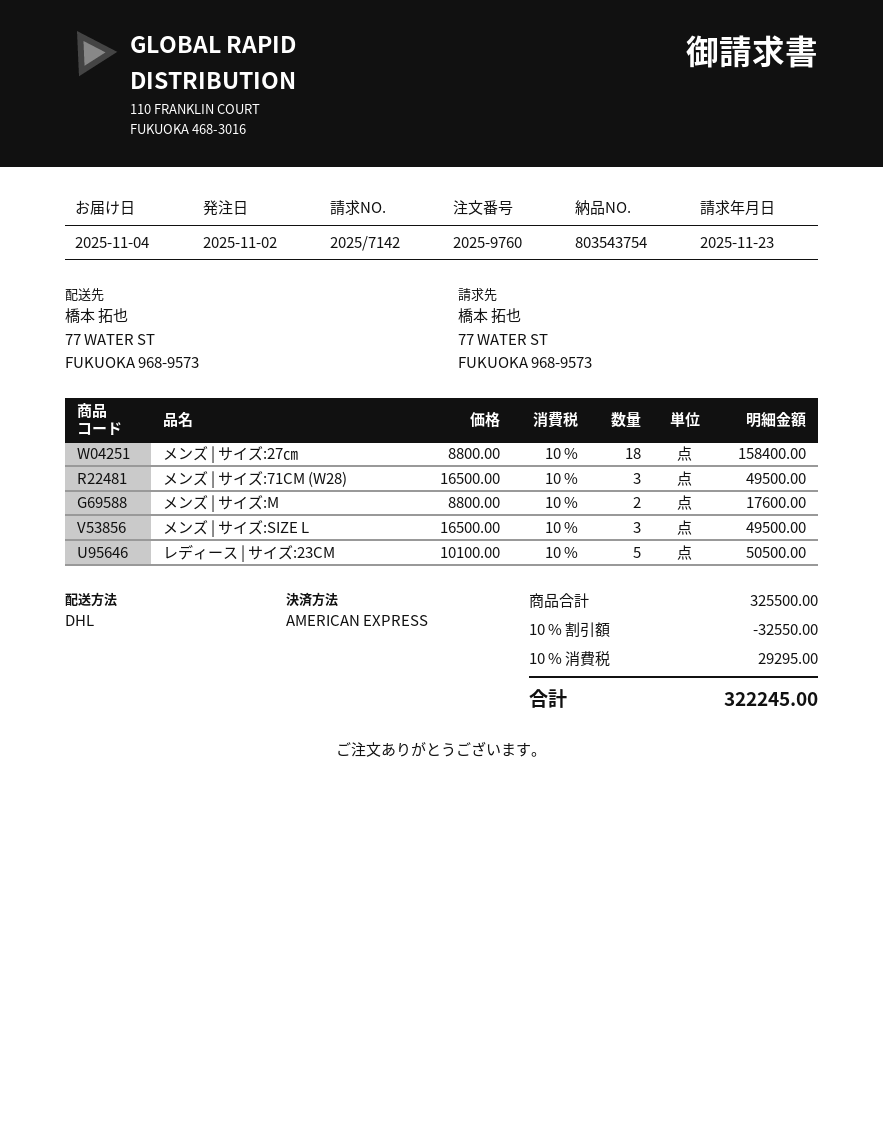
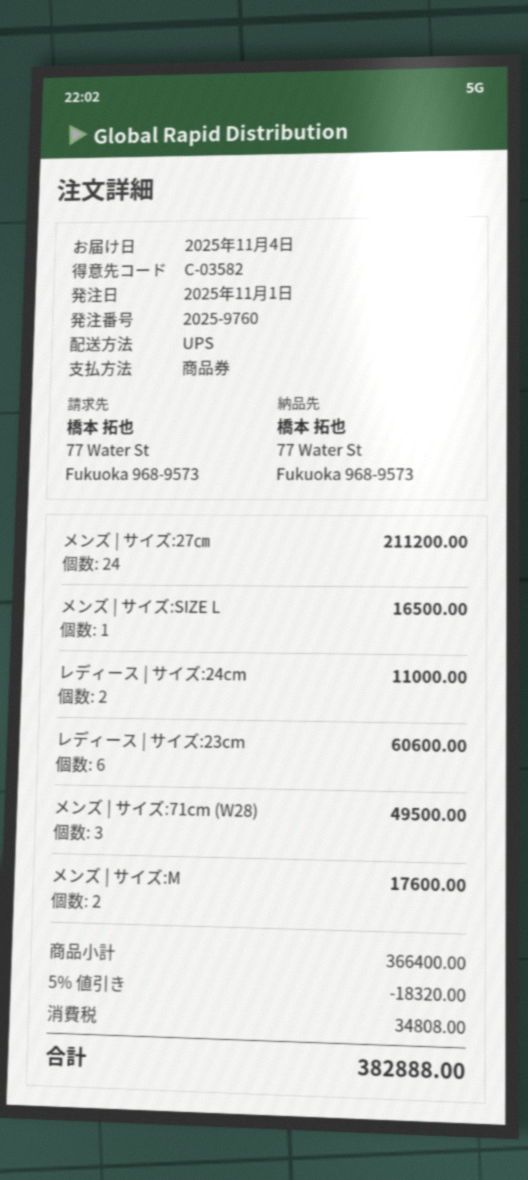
order date: 2025-11-02 -> 2025-11-01
payment method: American Express -> gift card
shipping method: DHL -> UPS
メンズ | サイズ:27㎝: 18 for 158400.00 -> 24 for 211200.00
メンズ | サイズ:SIZE L: 3 for 49500.00 -> 1 for 16500.00
レディース | サイズ:23CM: 5 for 50500.00 -> 6 for 60600.00
レディース | サイズ:24cm: none -> 2 for 11000.00
subtotal: 325500.00 -> 366400.00
discount: 10% = 32550.00 -> 5% = 18320.00
tax: 29295.00 -> 34808.00
total: 322245.00 -> 382888.00

